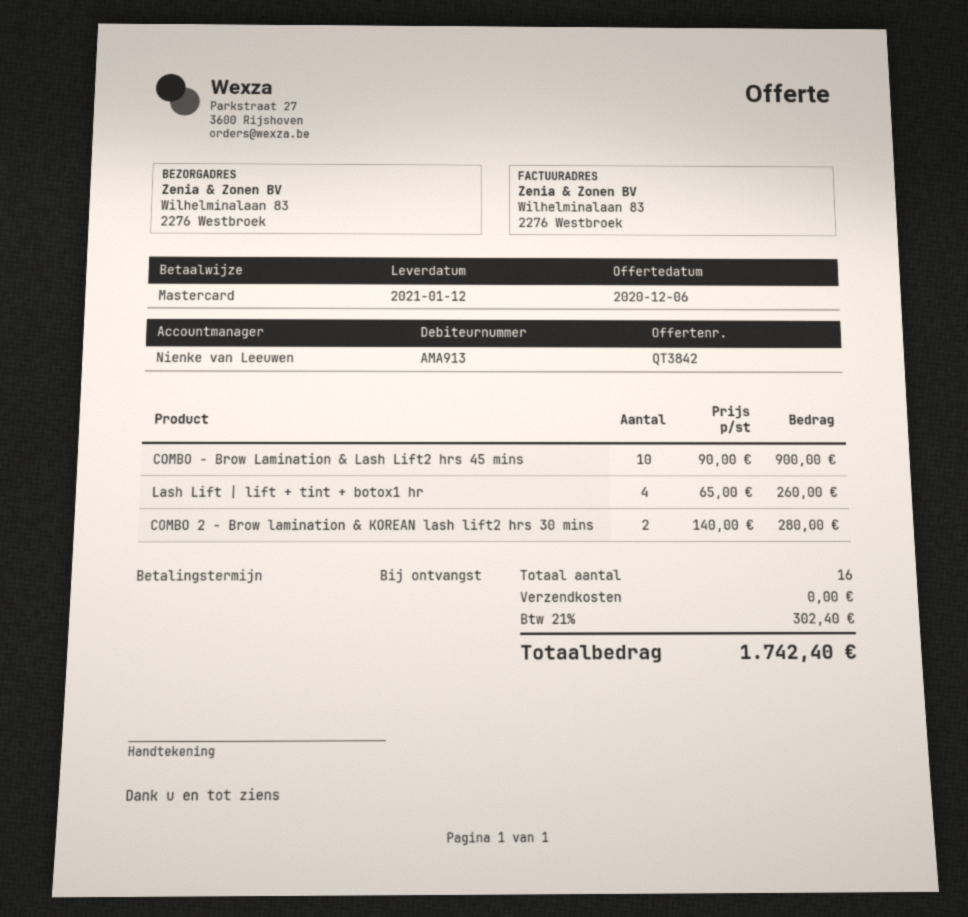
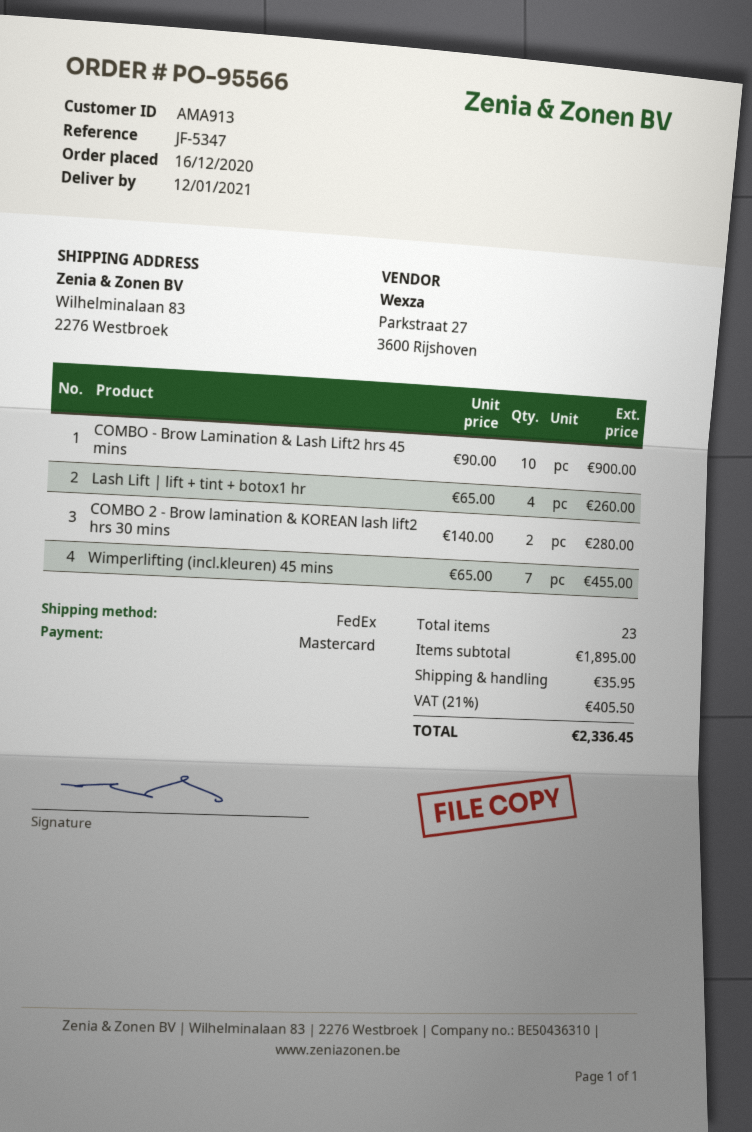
Wimperlifting (incl.kleuren) 45 mins: none -> 7 x 65.00 = 455.00
total quantity: 16 -> 23
shipping: 0.00 -> 35.95
tax: 21% = 302.40 -> 21% = 405.50
total: 1742.40 -> 2336.45

